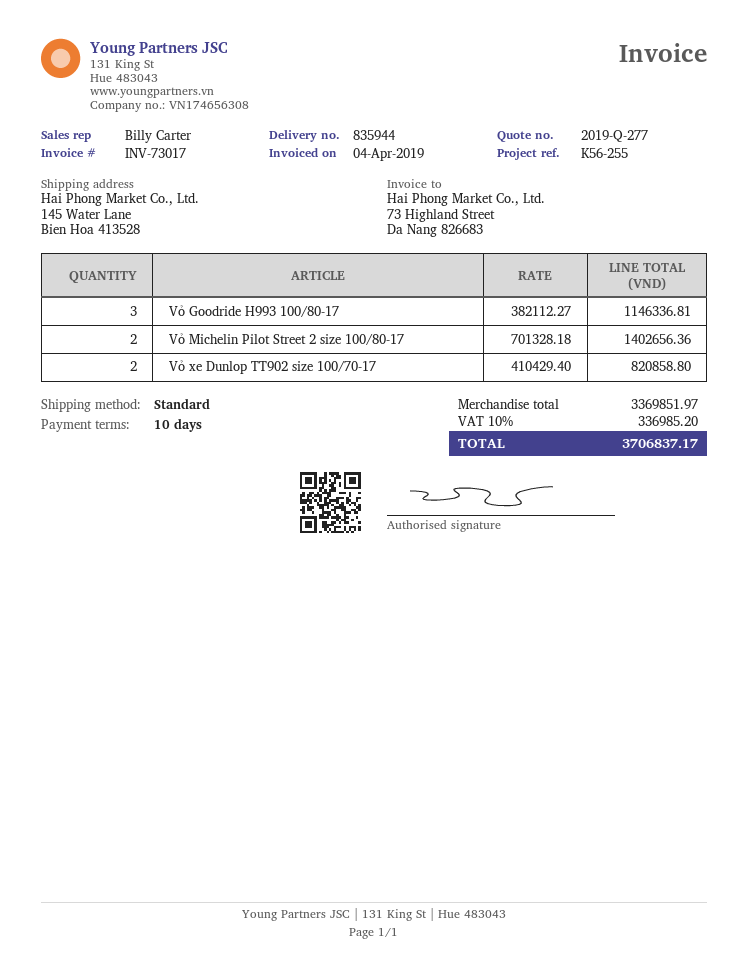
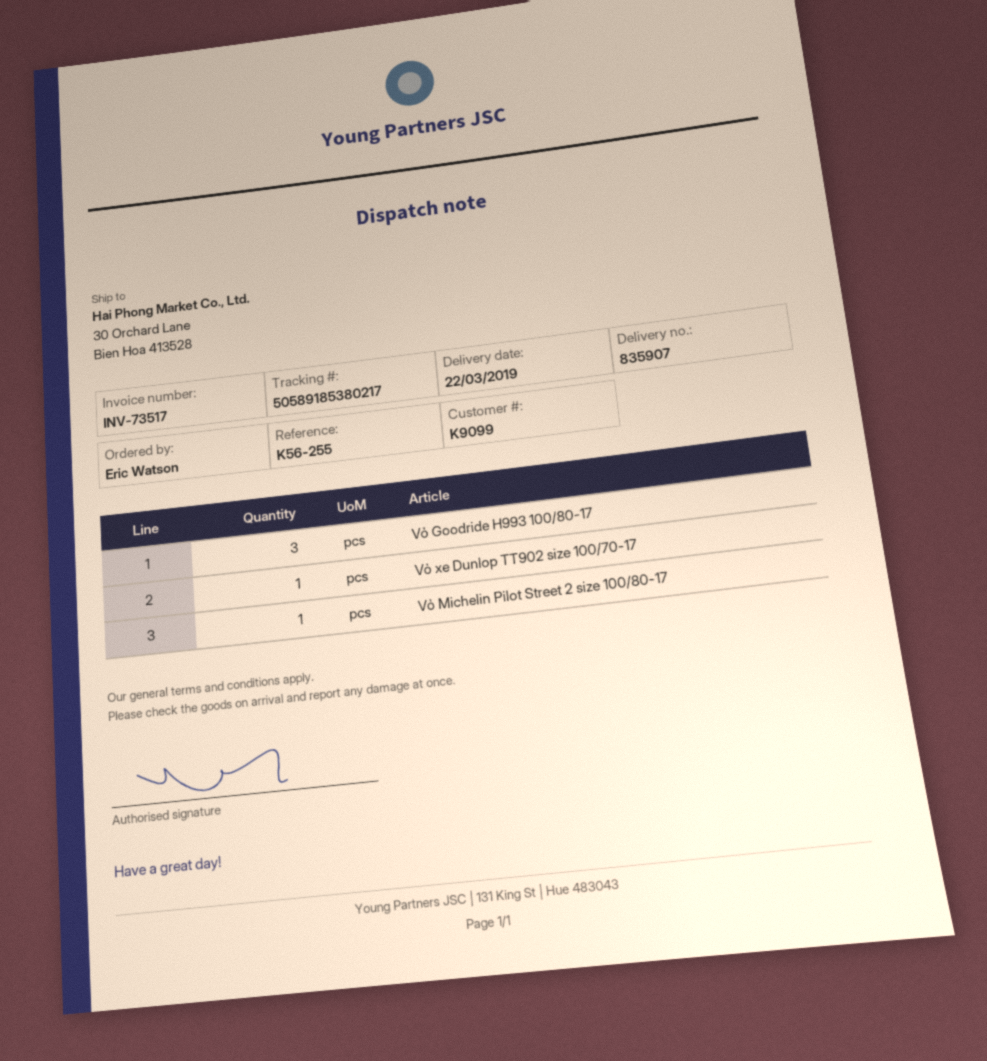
delivery note number: 835944 -> 835907
invoice number: INV-73017 -> INV-73517
ship to: 145 Water Lane, Bien Hoa 413528 -> 30 Orchard Lane, Bien Hoa 413528
Vỏ Michelin Pilot Street 2 size 100/80-17: 2 -> 1
Vỏ xe Dunlop TT902 size 100/70-17: 2 -> 1

